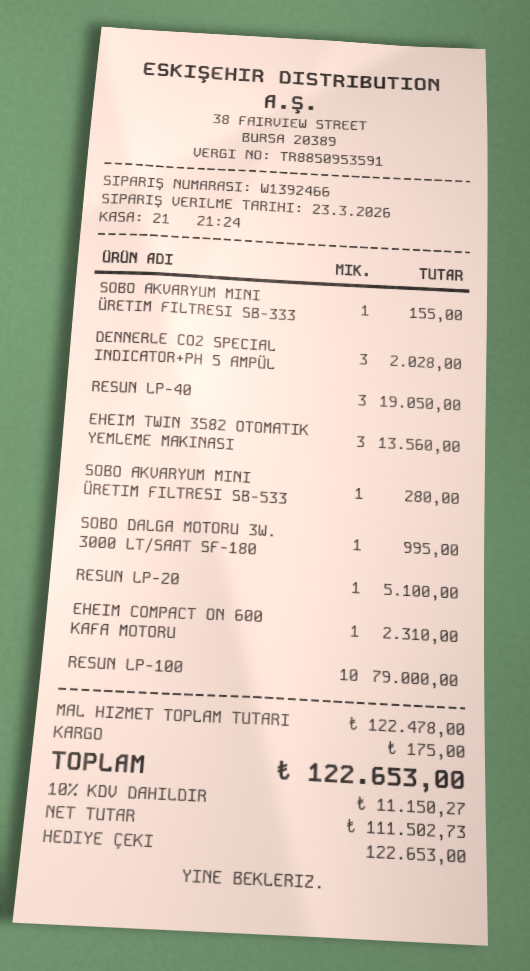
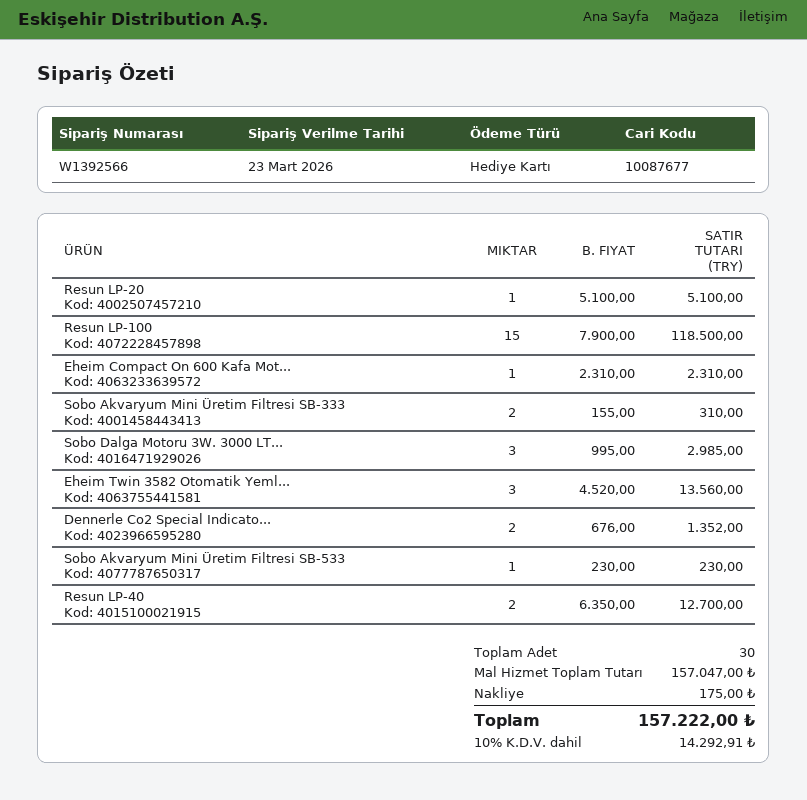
order number: W1392466 -> W1392566
SOBO AKVARYUM MINI ÜRETIM FILTRESI SB-333: 1 for 155.00 -> 2 for 310.00
DENNERLE CO2 SPECIAL INDICATOR+PH 5 AMPÜL: 3 for 2028.00 -> 2 for 1352.00
RESUN LP-40: 3 for 19050.00 -> 2 for 12700.00
SOBO AKVARYUM MINI ÜRETIM FILTRESI SB-533: 1 for 280.00 -> 1 for 230.00
SOBO DALGA MOTORU 3W. 3000 LT/SAAT SF-180: 1 for 995.00 -> 3 for 2985.00
RESUN LP-100: 10 for 79000.00 -> 15 for 118500.00
subtotal: 122478.00 -> 157047.00
tax: 10% = 11150.27 -> 10% = 14292.91
total: 122653.00 -> 157222.00

